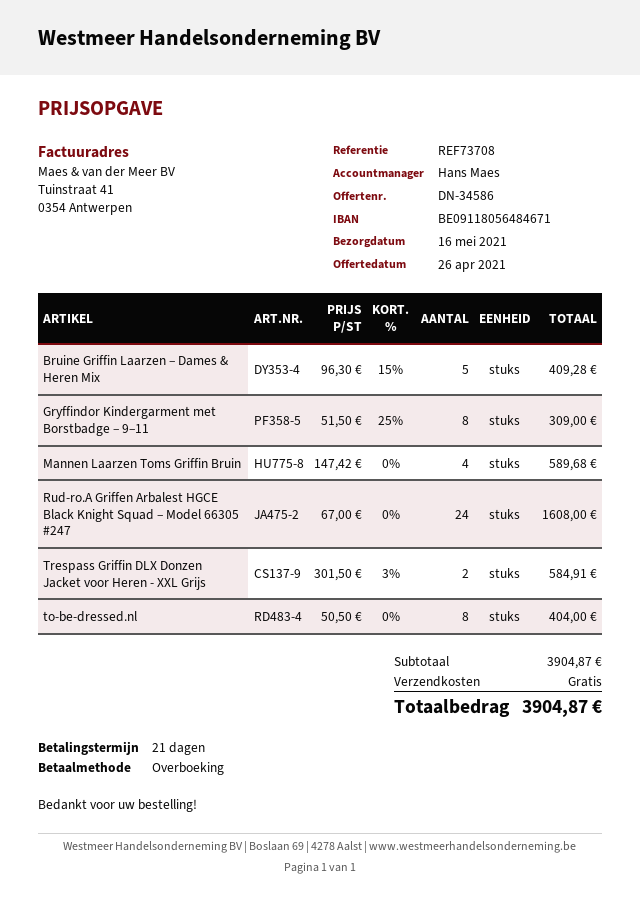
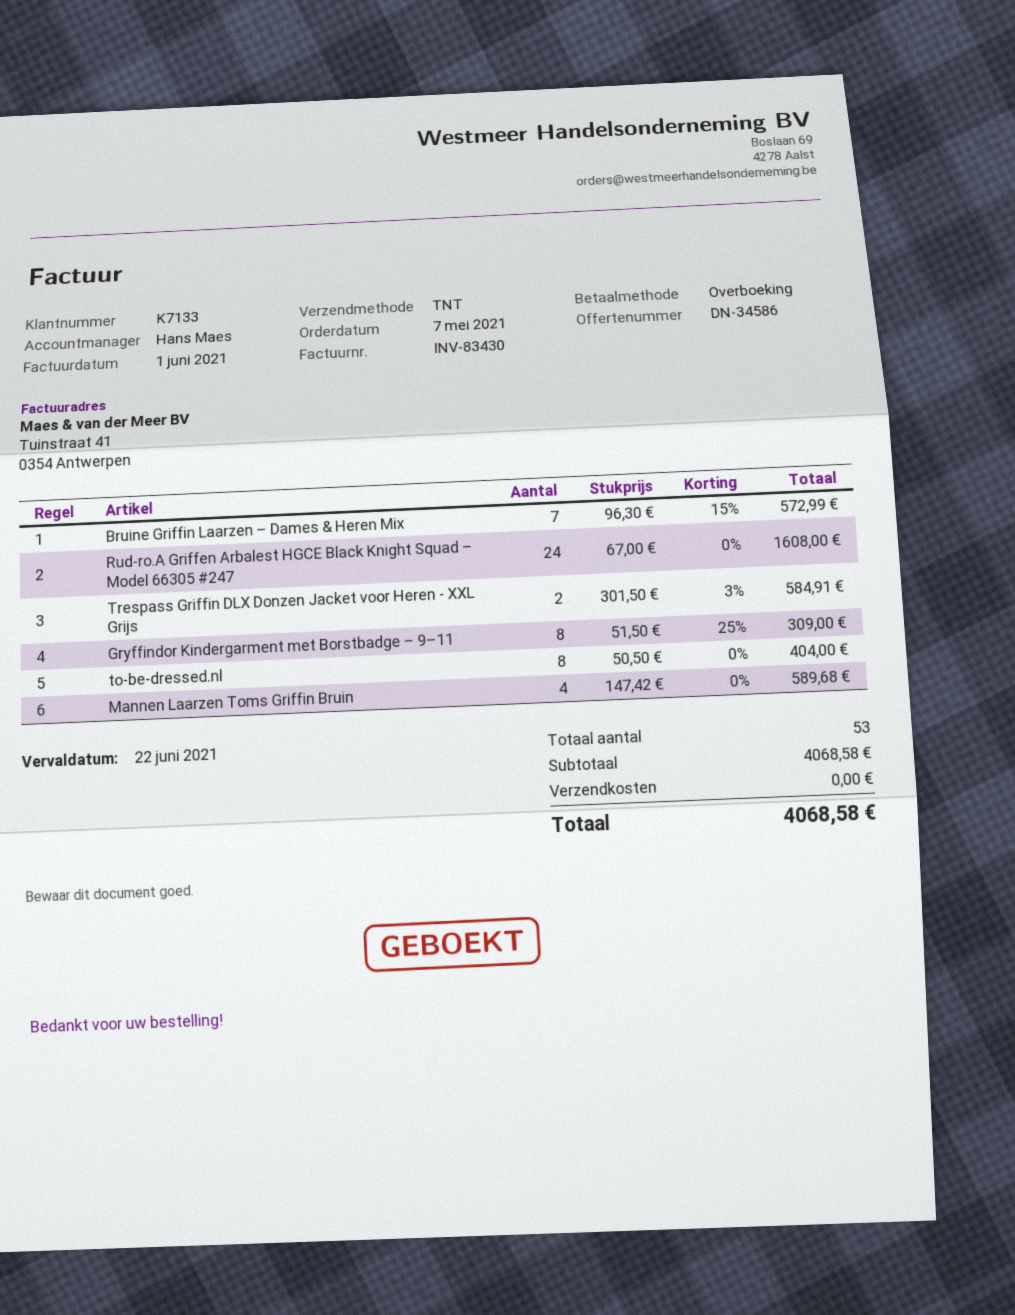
Bruine Griffin Laarzen – Dames & Heren Mix: 5 x 96.30 - 15% = 409.28 -> 7 x 96.30 - 15% = 572.99
subtotal: 3904.87 -> 4068.58
total: 3904.87 -> 4068.58

